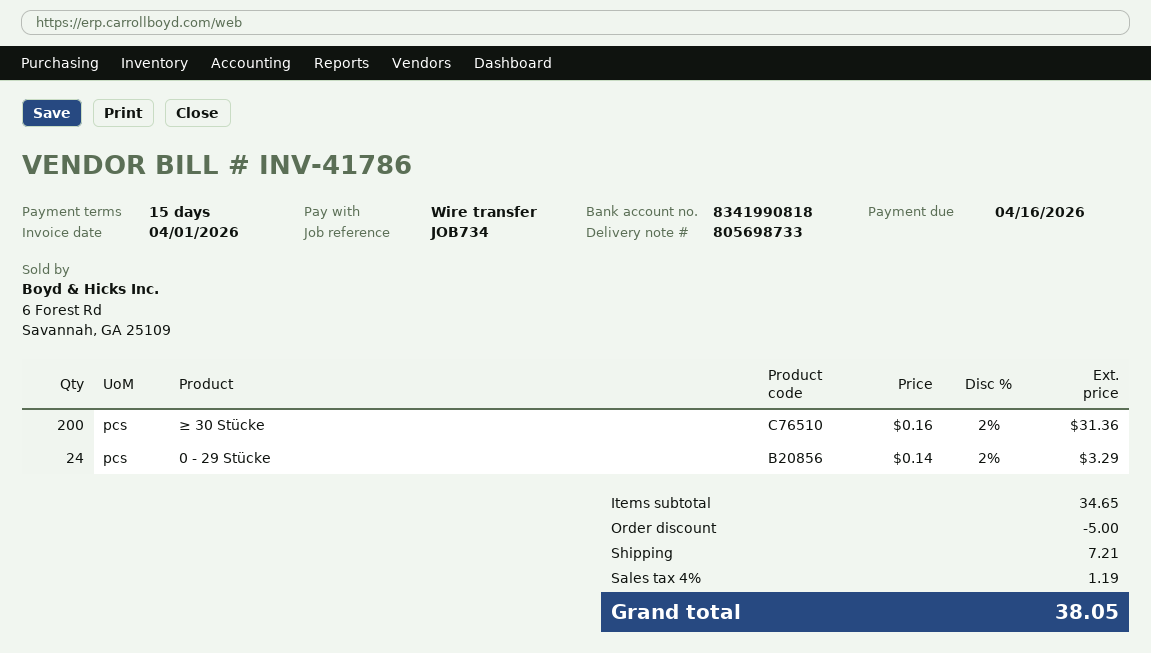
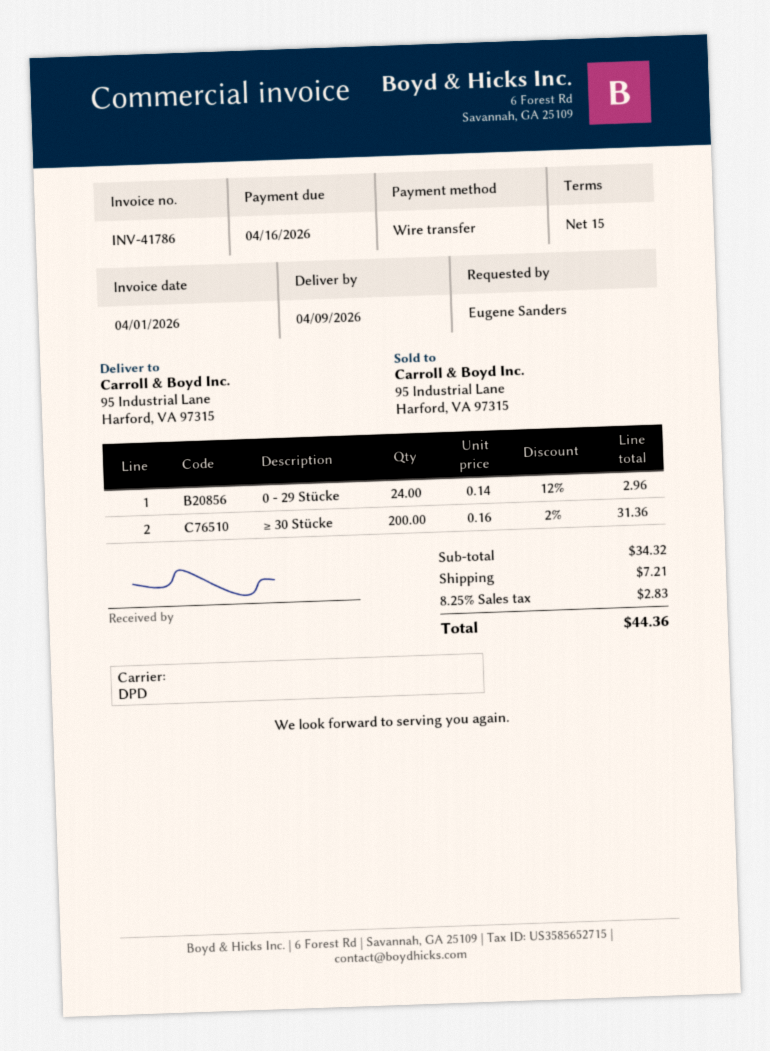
0 - 29 Stücke: 24 x 0.14 - 2% = 3.29 -> 24 x 0.14 - 12% = 2.96
subtotal: 34.65 -> 34.32
discount: 5.00 -> none
tax: 4% = 1.19 -> 8.25% = 2.83
total: 38.05 -> 44.36

